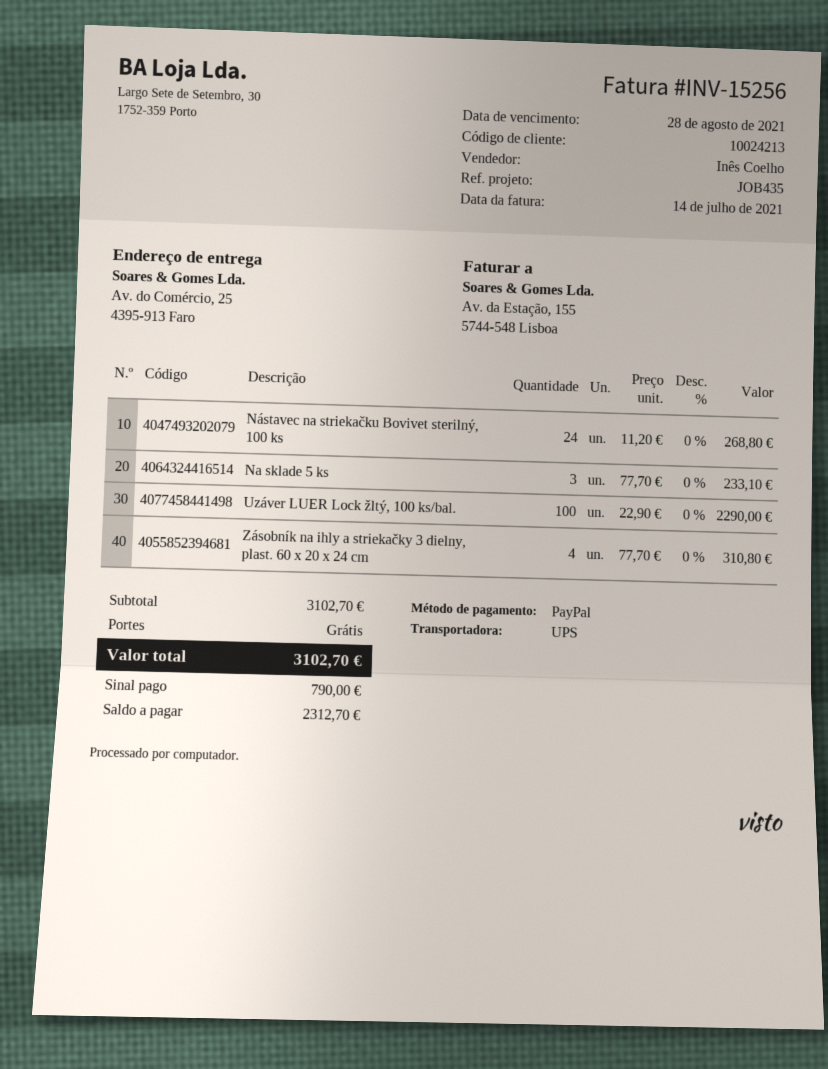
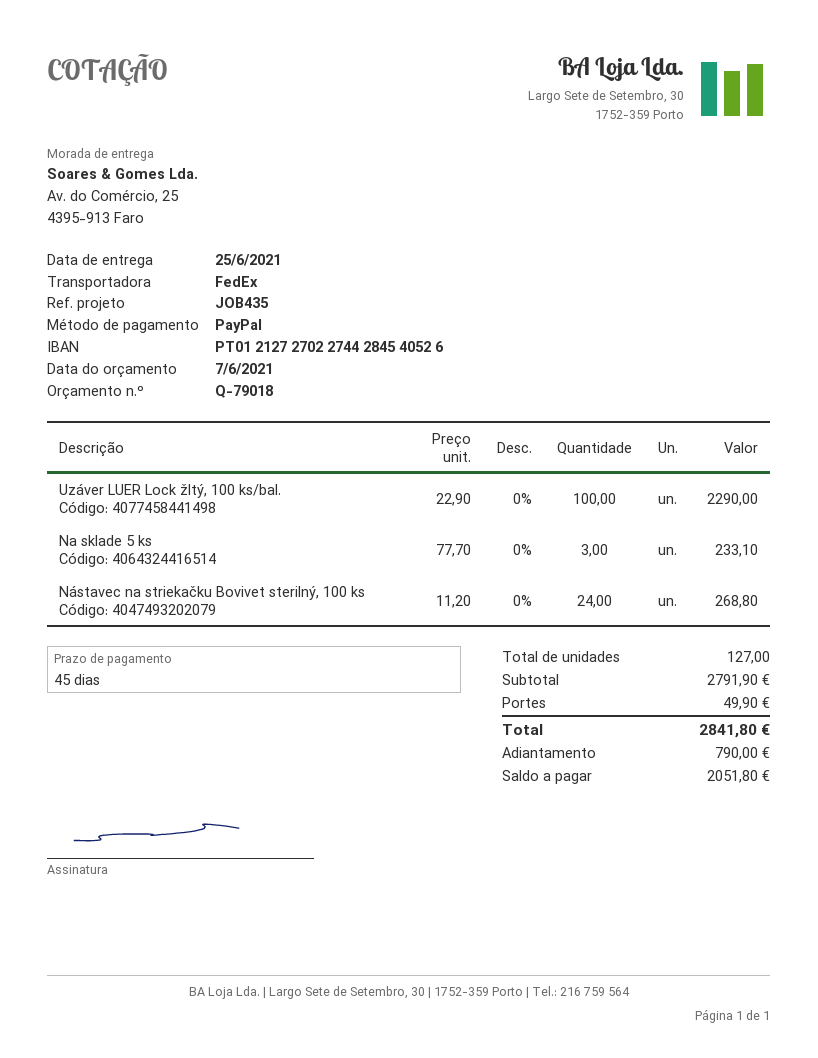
shipping method: UPS -> FedEx
Zásobník na ihly a striekačky 3 dielny, plast. 60 x 20 x 24 cm: 4 x 77.70 = 310.80 -> none
subtotal: 3102.70 -> 2791.90
shipping: 0.00 -> 49.90
total: 3102.70 -> 2841.80
balance: 2312.70 -> 2051.80

